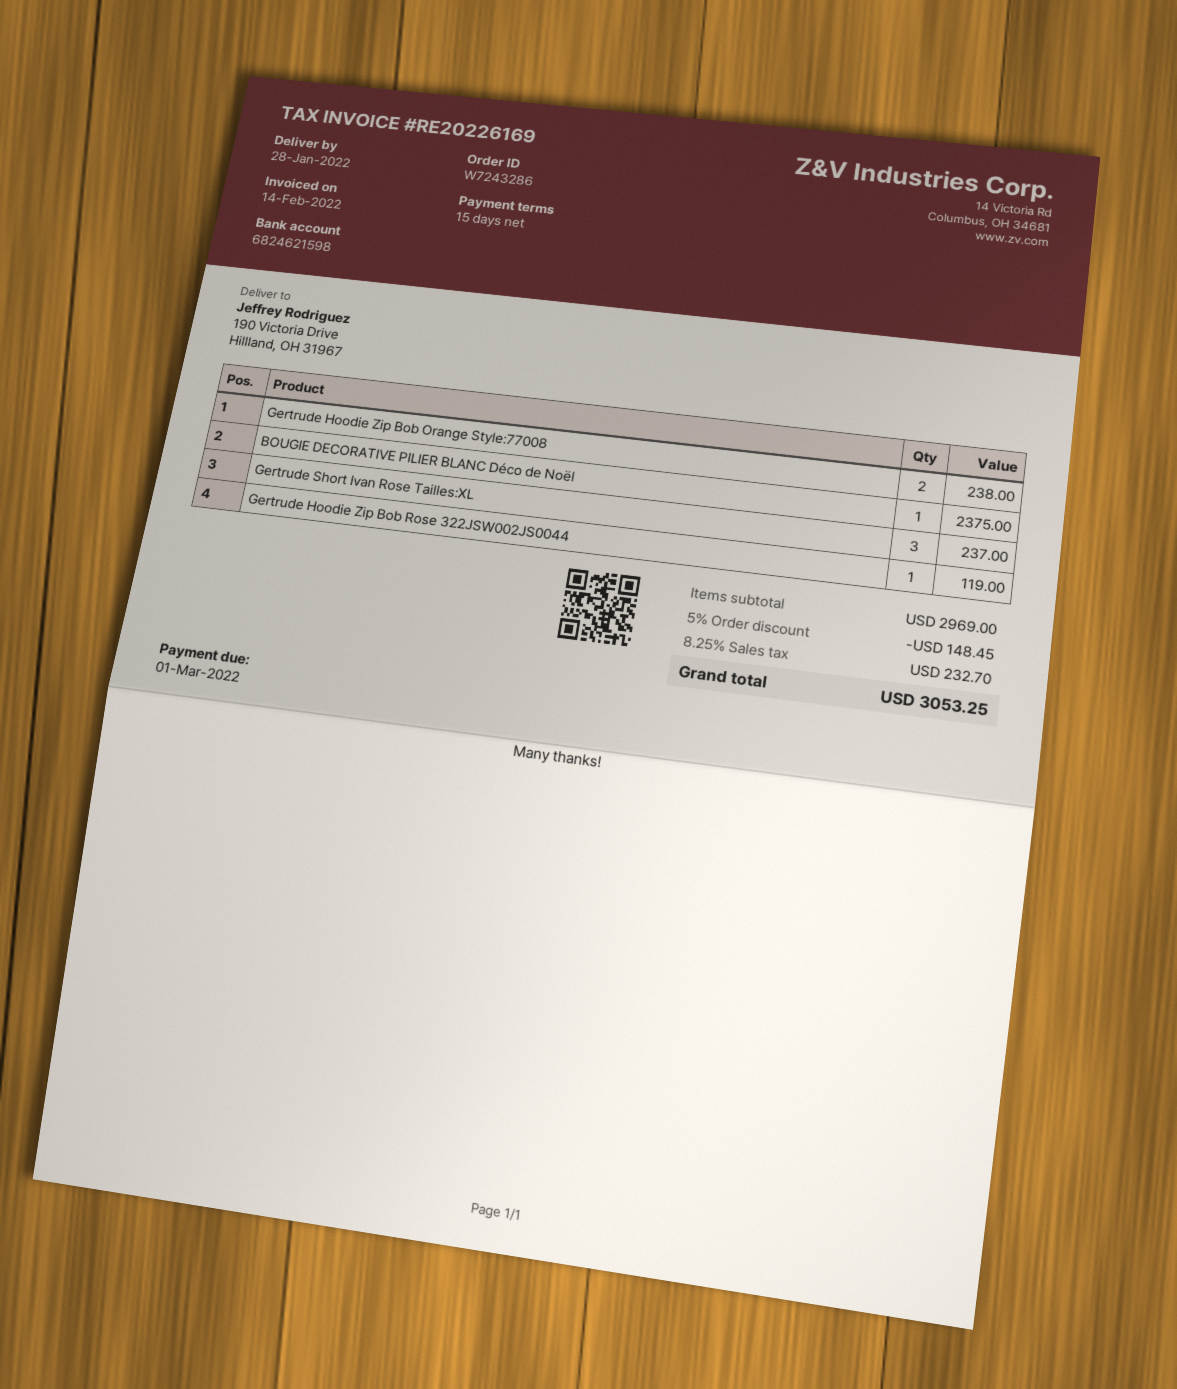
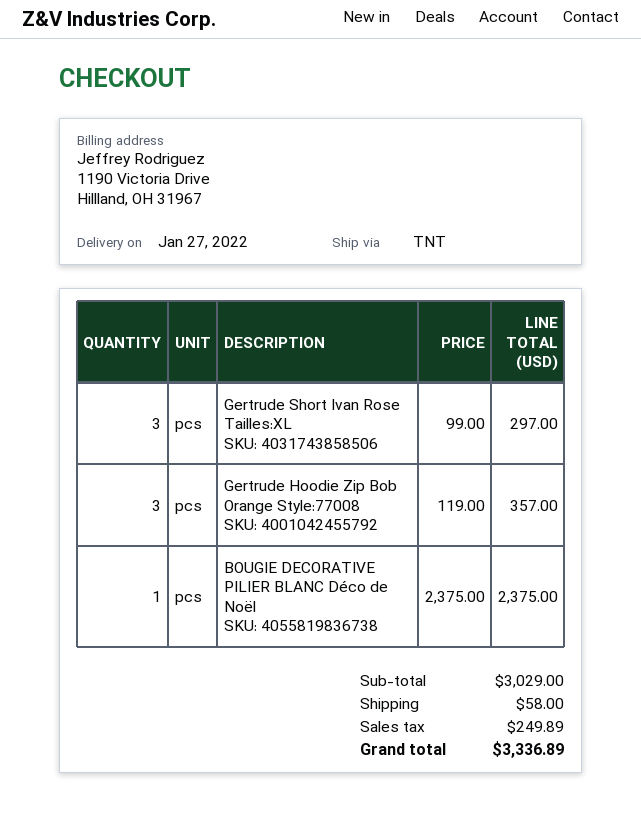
delivery date: 2022-01-28 -> 2022-01-27
Gertrude Hoodie Zip Bob Orange Style:77008: 2 for 238.00 -> 3 for 357.00
Gertrude Short Ivan Rose Tailles:XL: 3 for 237.00 -> 3 for 297.00
Gertrude Hoodie Zip Bob Rose 322JSW002JS0044: 1 for 119.00 -> none
subtotal: 2969.00 -> 3029.00
discount: 5% = 148.45 -> none
shipping: none -> 58.00
tax: 232.70 -> 249.89
total: 3053.25 -> 3336.89

